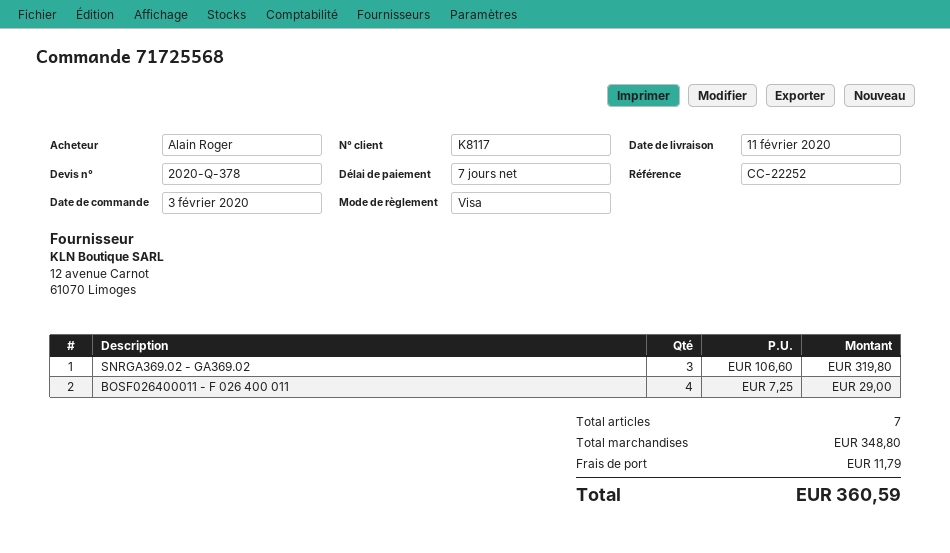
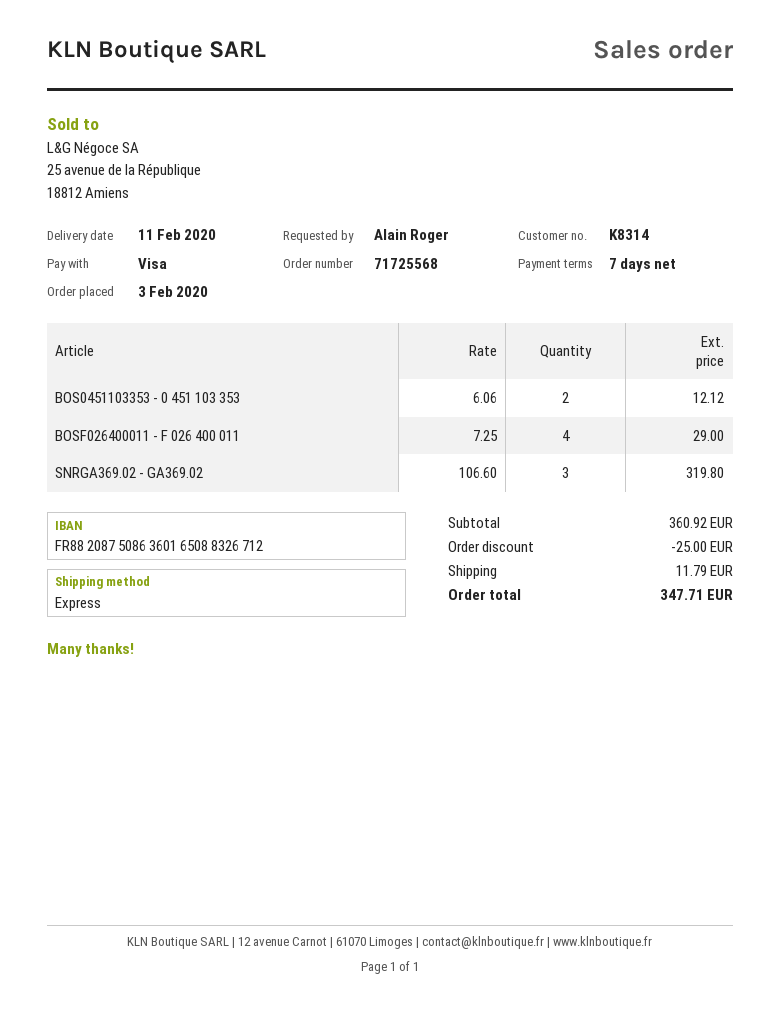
customer number: K8117 -> K8314
BOS0451103353 - 0 451 103 353: none -> 2 x 6.06 = 12.12
subtotal: 348.80 -> 360.92
discount: none -> 25.00
total: 360.59 -> 347.71

